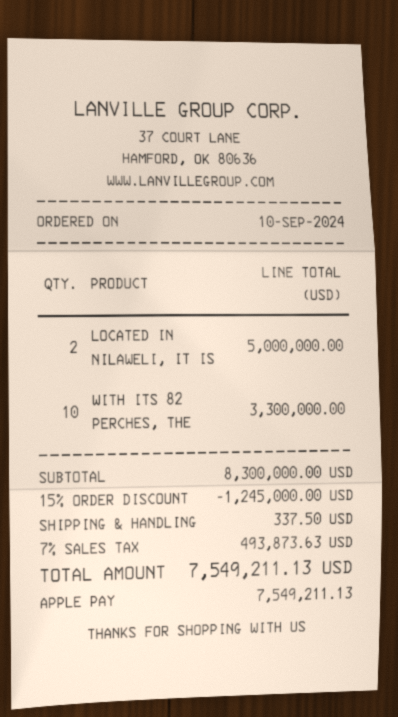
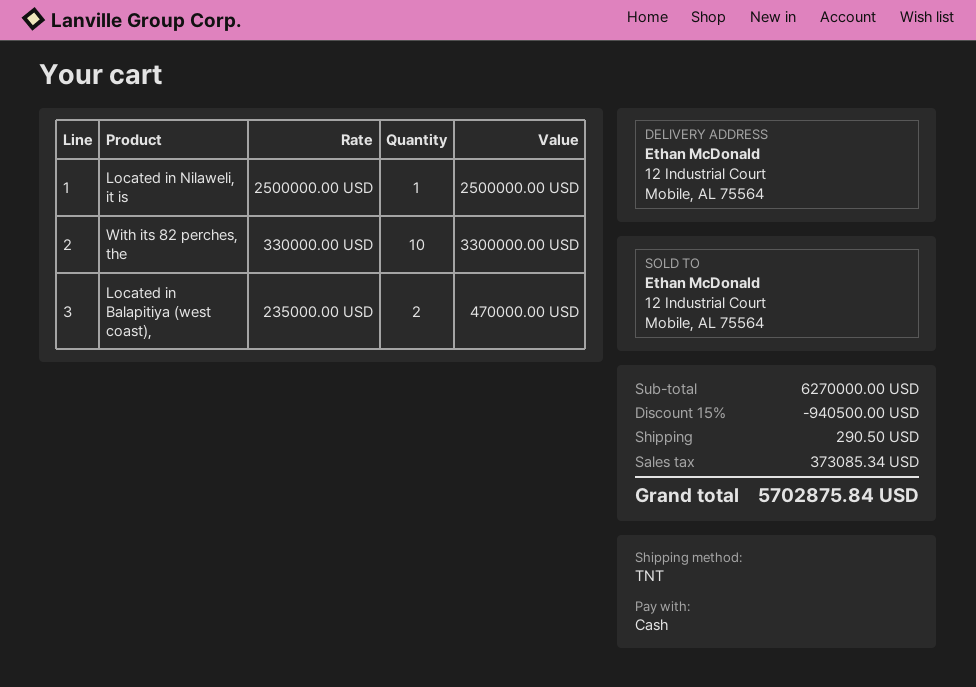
payment method: Apple Pay -> cash
LOCATED IN NILAWELI, IT IS: 2 for 5000000.00 -> 1 for 2500000.00
Located in Balapitiya (west coast),: none -> 2 for 470000.00
subtotal: 8300000.00 -> 6270000.00
discount: 15% = 1245000.00 -> 15% = 940500.00
shipping: 337.50 -> 290.50
tax: 493873.63 -> 373085.34
total: 7549211.13 -> 5702875.84

